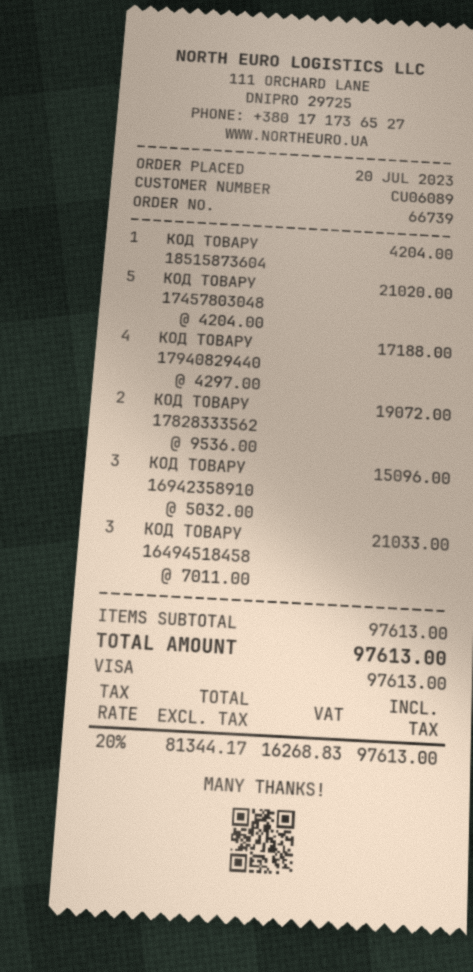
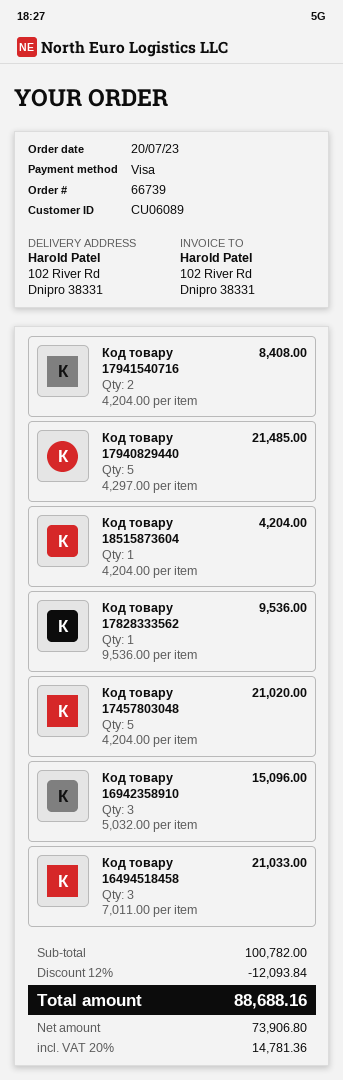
КОД ТОВАРУ 17940829440: 4 x 4297.00 = 17188.00 -> 5 x 4297.00 = 21485.00
КОД ТОВАРУ 17828333562: 2 x 9536.00 = 19072.00 -> 1 x 9536.00 = 9536.00
Код товару 17941540716: none -> 2 x 4204.00 = 8408.00
subtotal: 97613.00 -> 100782.00
discount: none -> 12% = 12093.84
net: 81344.17 -> 73906.80
tax: 20% = 16268.83 -> 20% = 14781.36
total: 97613.00 -> 88688.16

